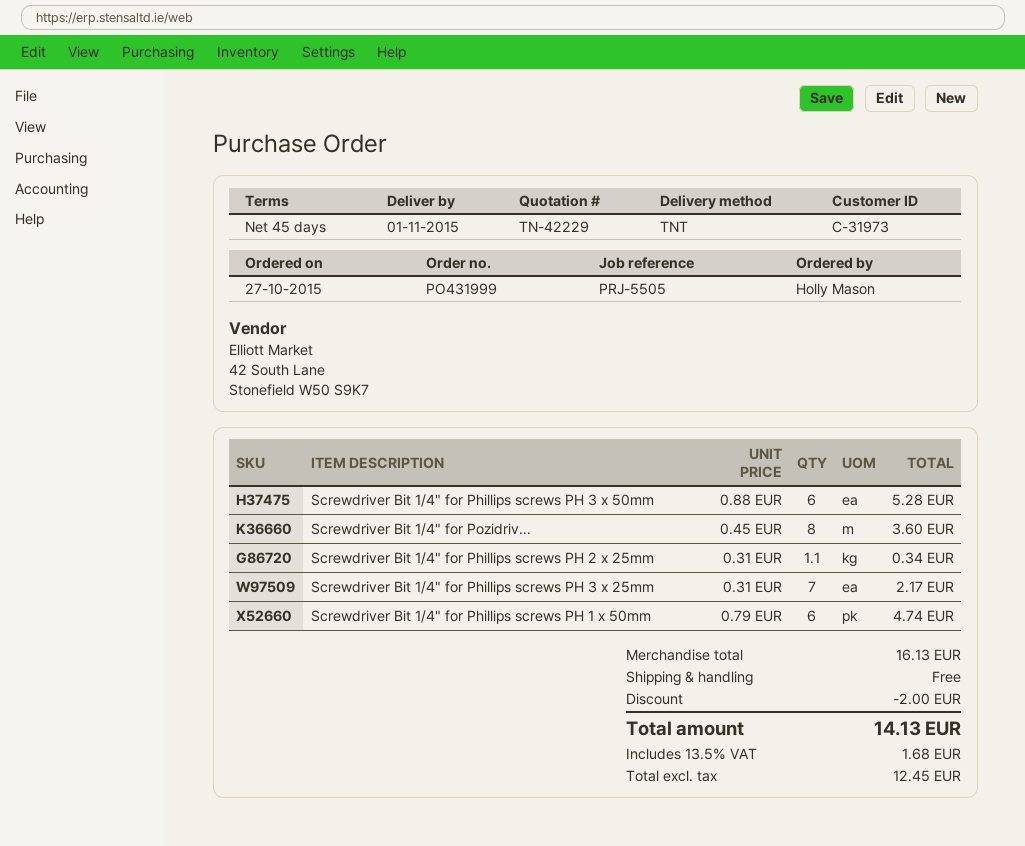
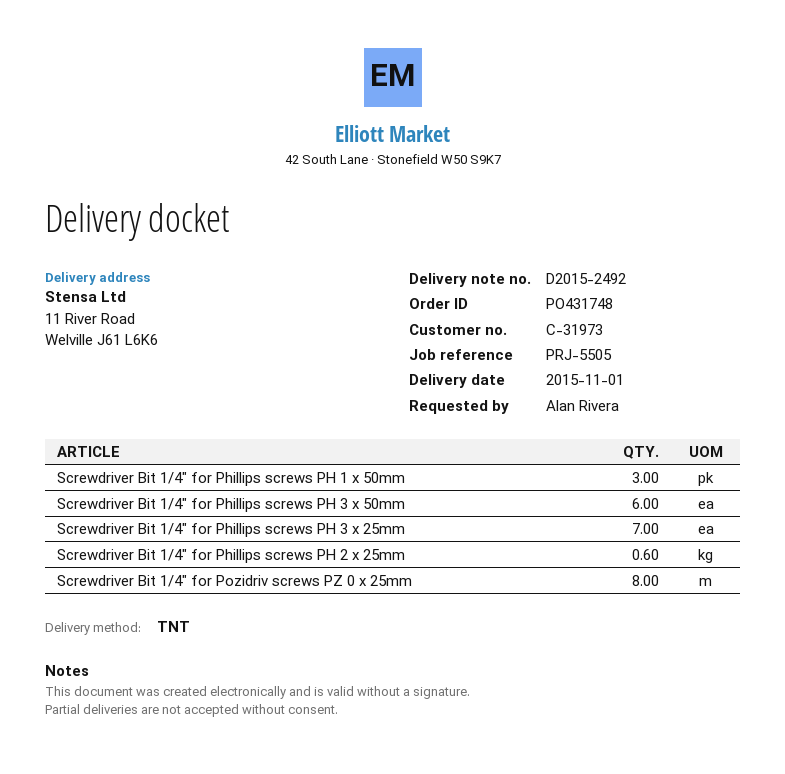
order number: PO431999 -> PO431748
ordered by: Holly Mason -> Alan Rivera
Screwdriver Bit 1/4" for Phillips screws PH 2 x 25mm: 1.1 -> 0.6
Screwdriver Bit 1/4" for Phillips screws PH 1 x 50mm: 6 -> 3

